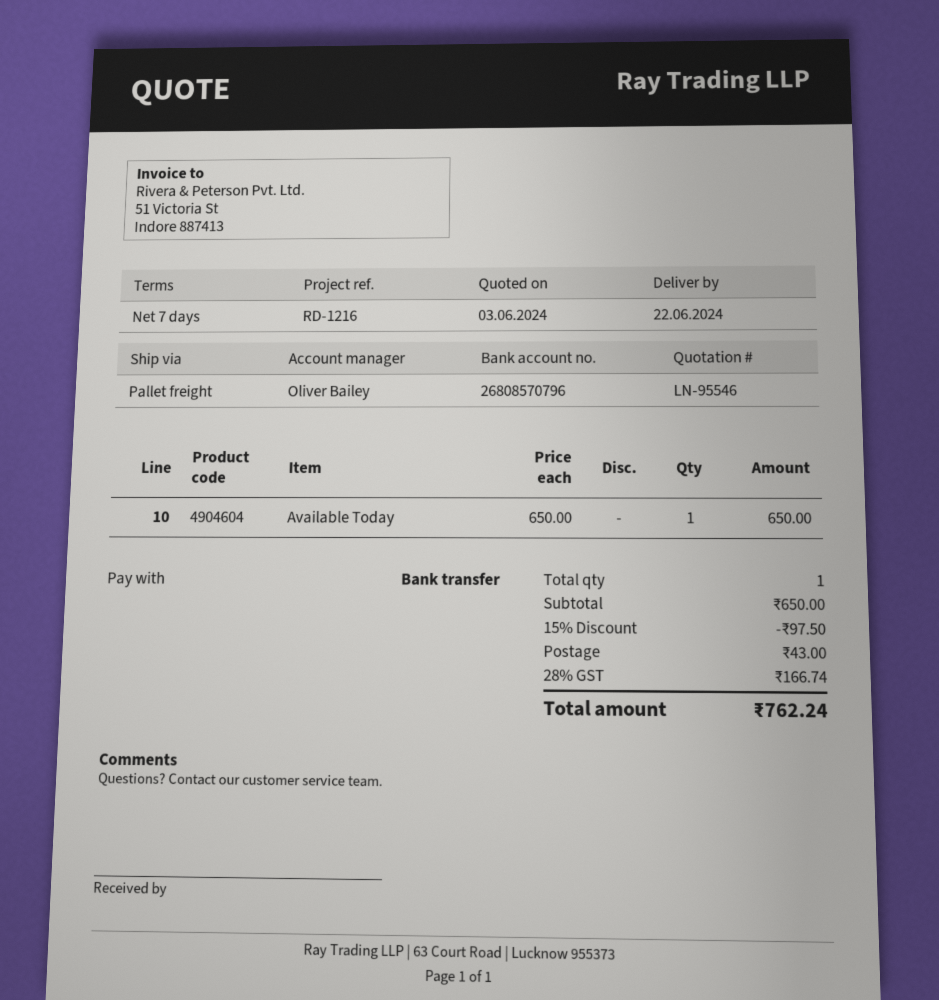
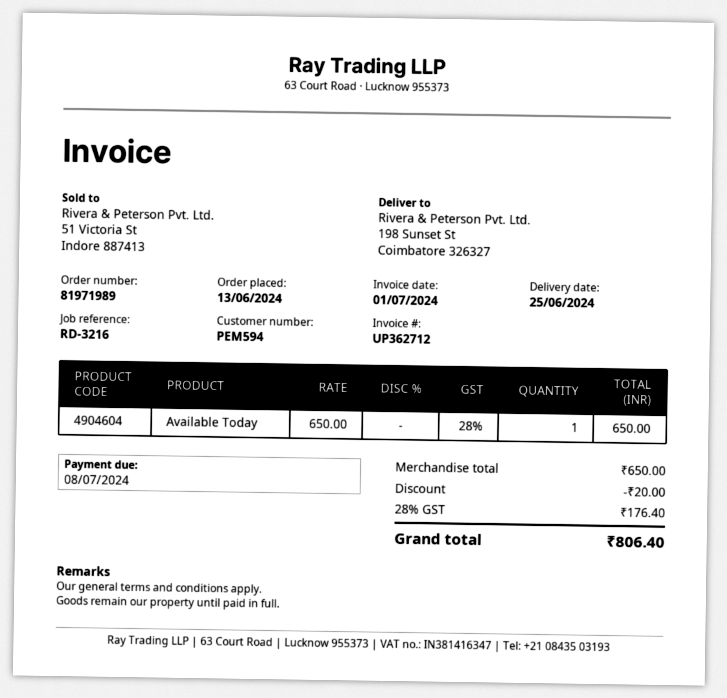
delivery date: 2024-06-22 -> 2024-06-25
reference: RD-1216 -> RD-3216
discount: 97.50 -> 20.00
shipping: 43.00 -> none
tax: 28% = 166.74 -> 28% = 176.40
total: 762.24 -> 806.40

